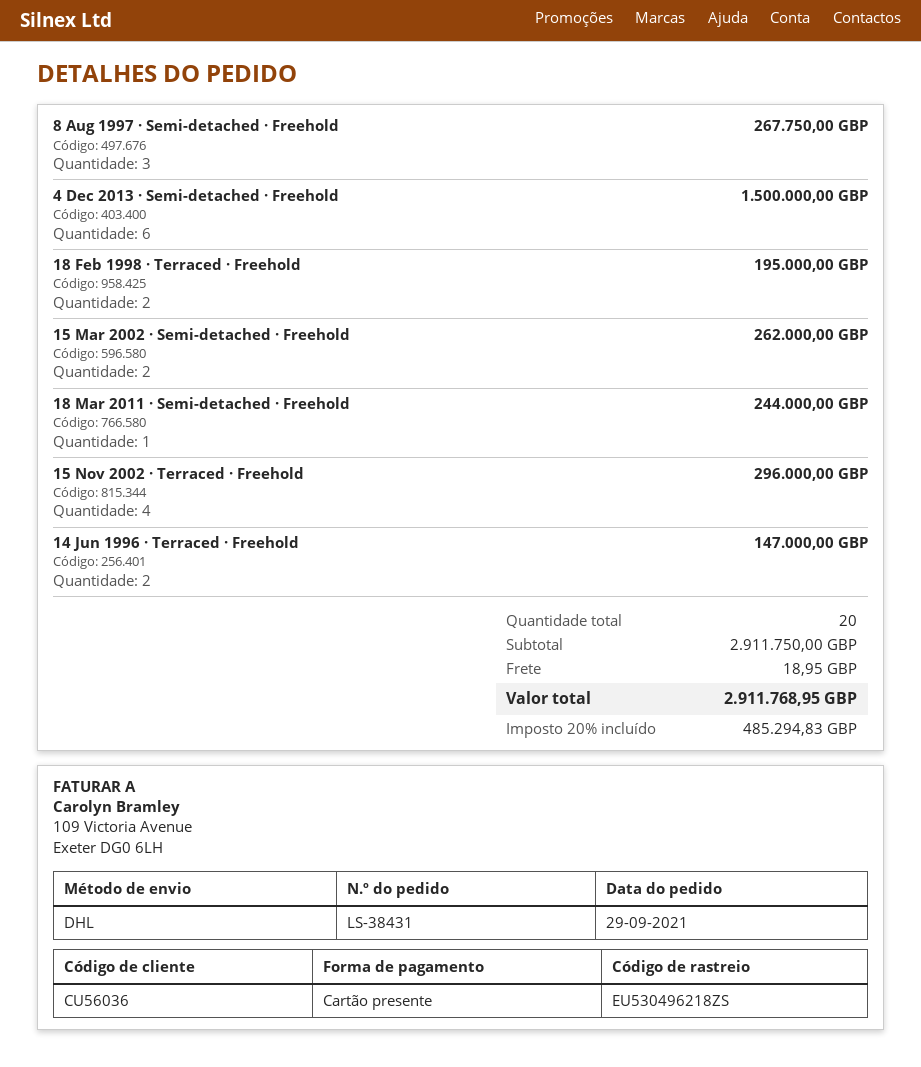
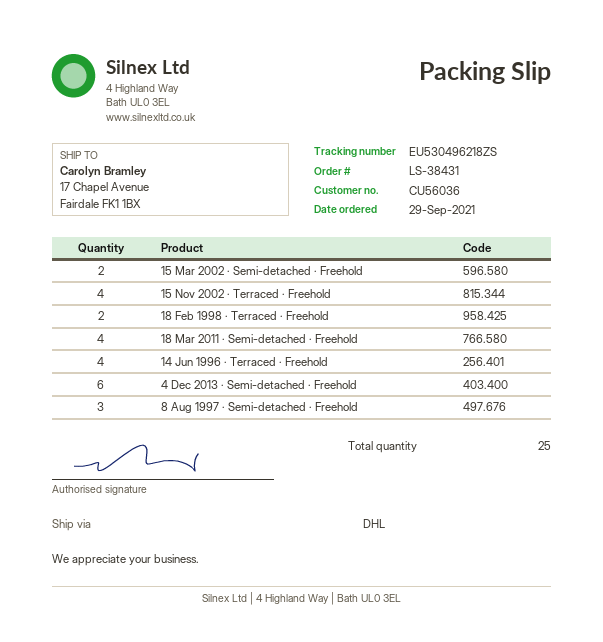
18 Mar 2011 · Semi-detached · Freehold: 1 -> 4
14 Jun 1996 · Terraced · Freehold: 2 -> 4
total quantity: 20 -> 25

